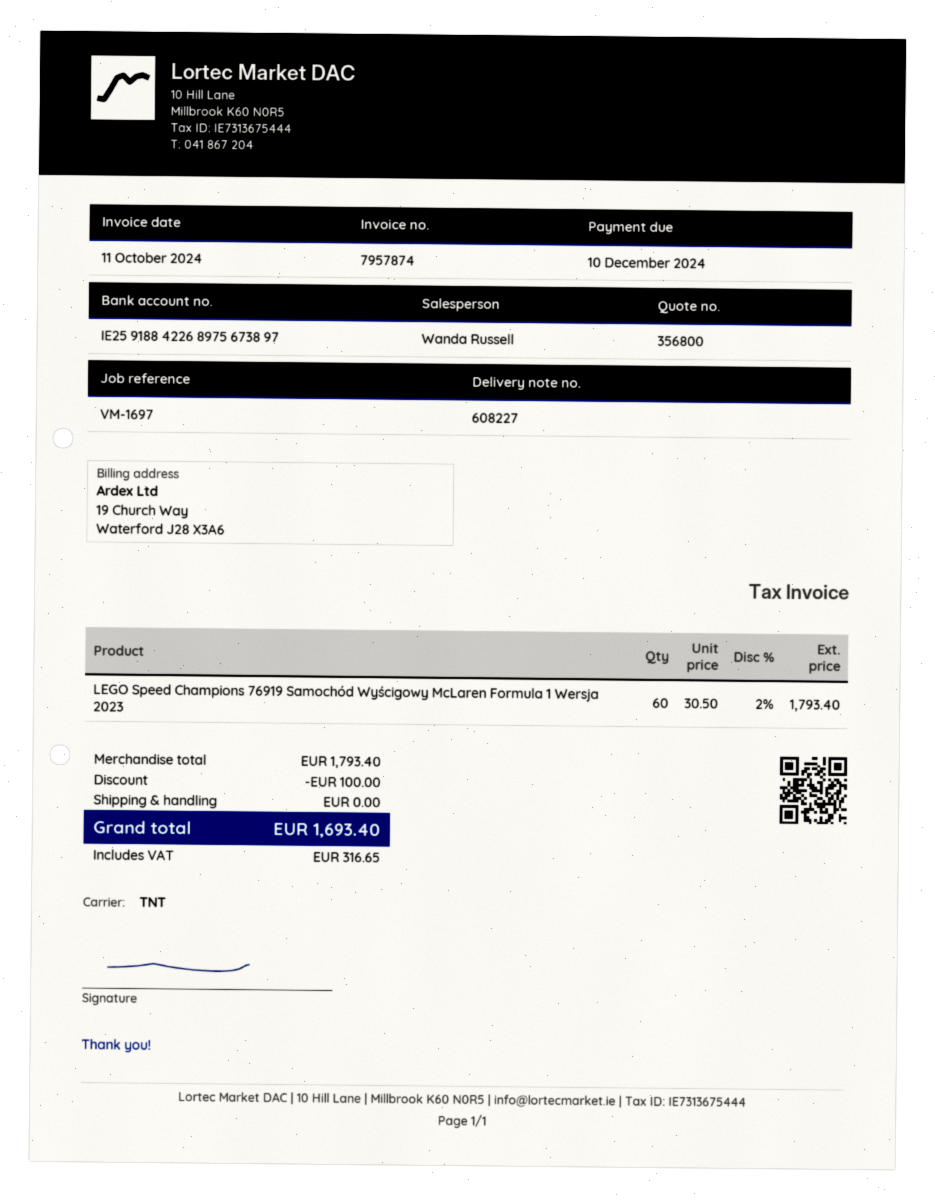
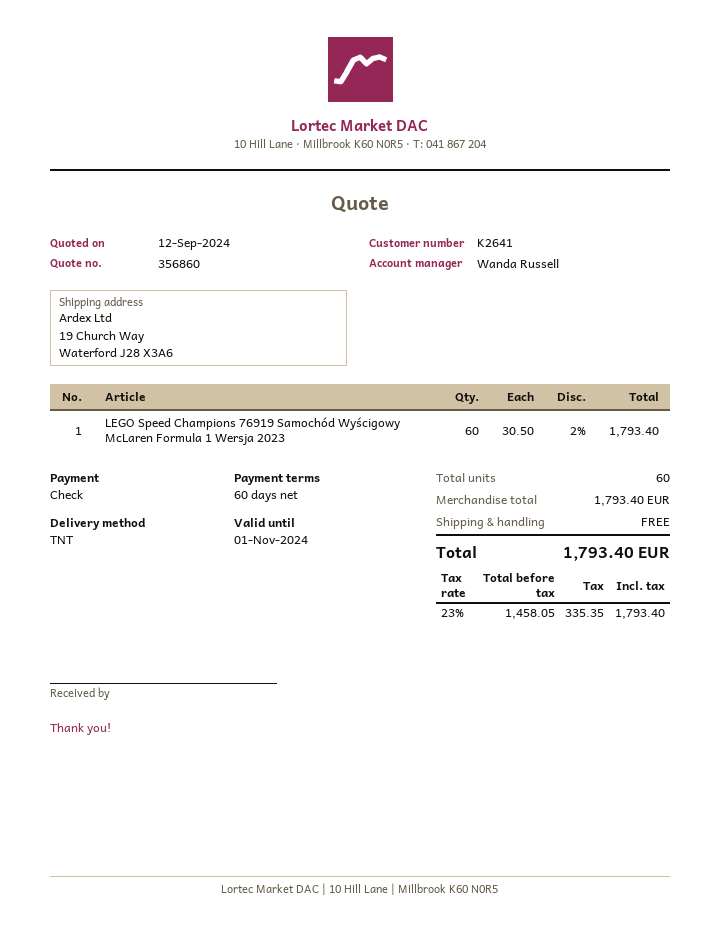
quote number: 356800 -> 356860
discount: 100.00 -> none
tax: 316.65 -> 335.35
total: 1693.40 -> 1793.40

